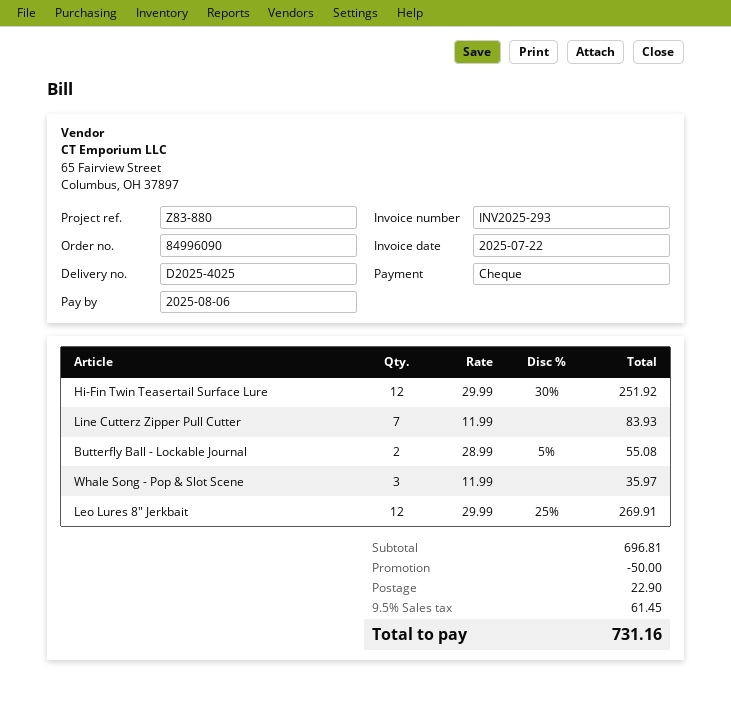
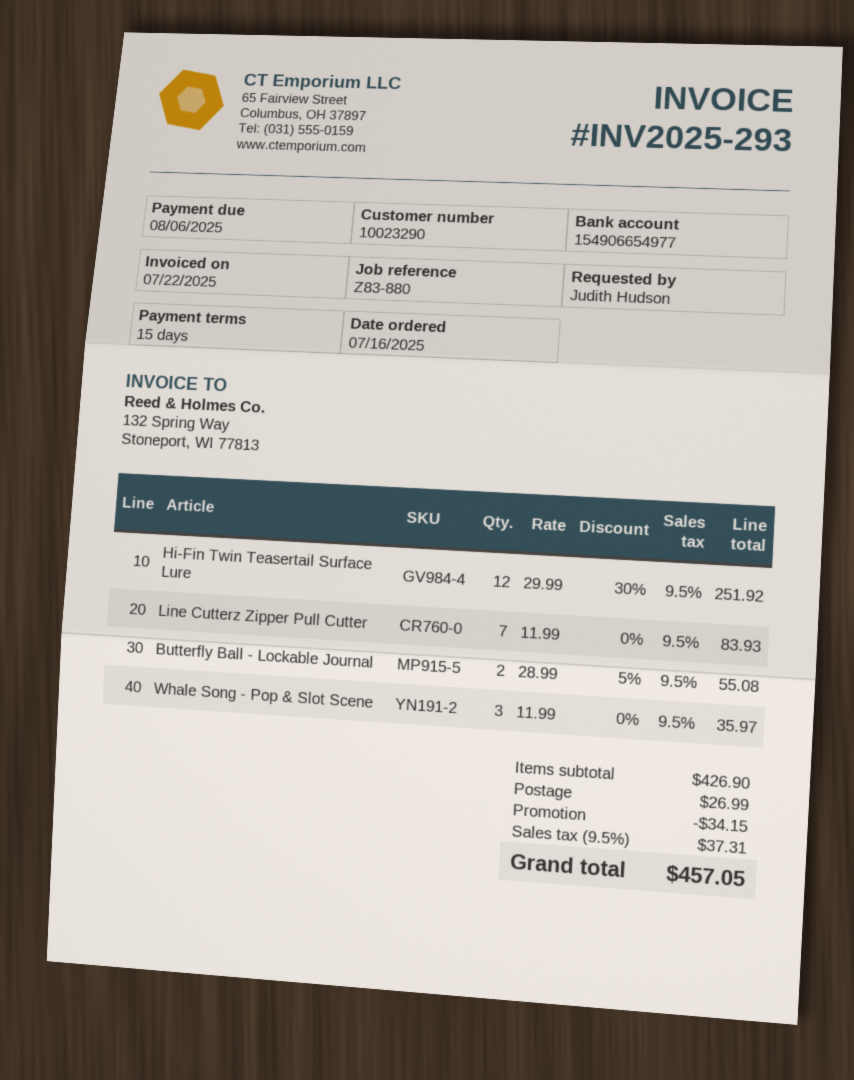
Leo Lures 8" Jerkbait: 12 x 29.99 - 25% = 269.91 -> none
subtotal: 696.81 -> 426.90
discount: 50.00 -> 34.15
shipping: 22.90 -> 26.99
tax: 9.5% = 61.45 -> 9.5% = 37.31
total: 731.16 -> 457.05

